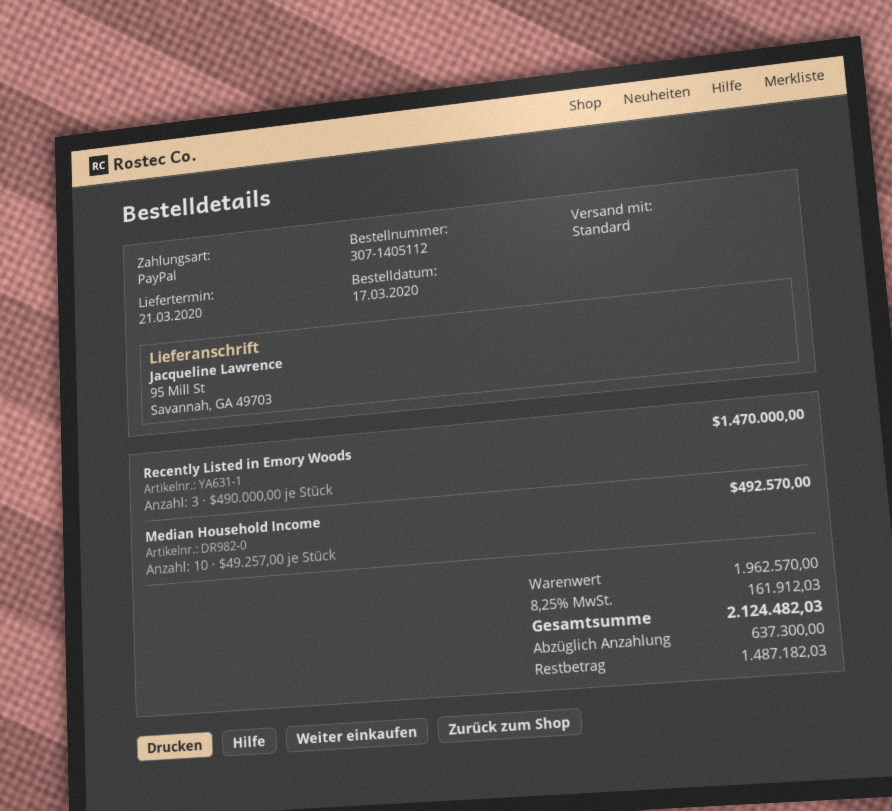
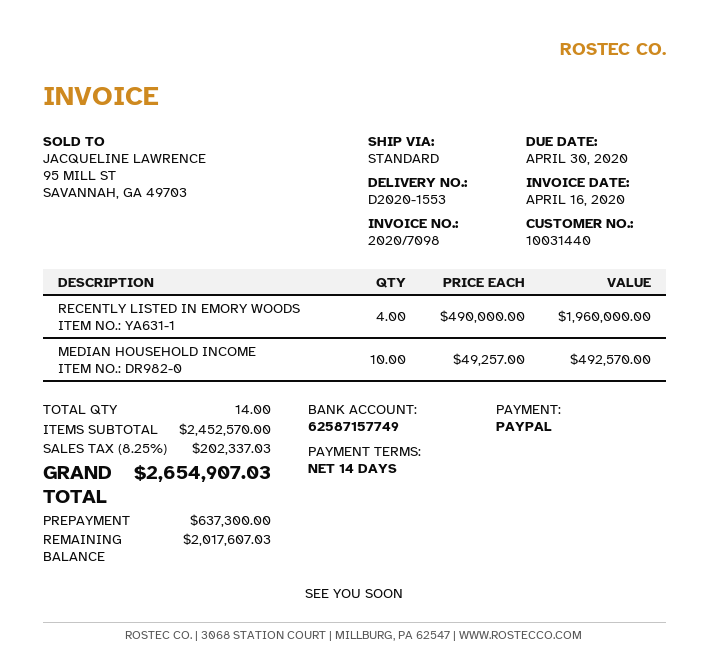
Recently Listed in Emory Woods: 3 x 490000.00 = 1470000.00 -> 4 x 490000.00 = 1960000.00
subtotal: 1962570.00 -> 2452570.00
tax: 8.25% = 161912.03 -> 8.25% = 202337.03
total: 2124482.03 -> 2654907.03
balance: 1487182.03 -> 2017607.03

